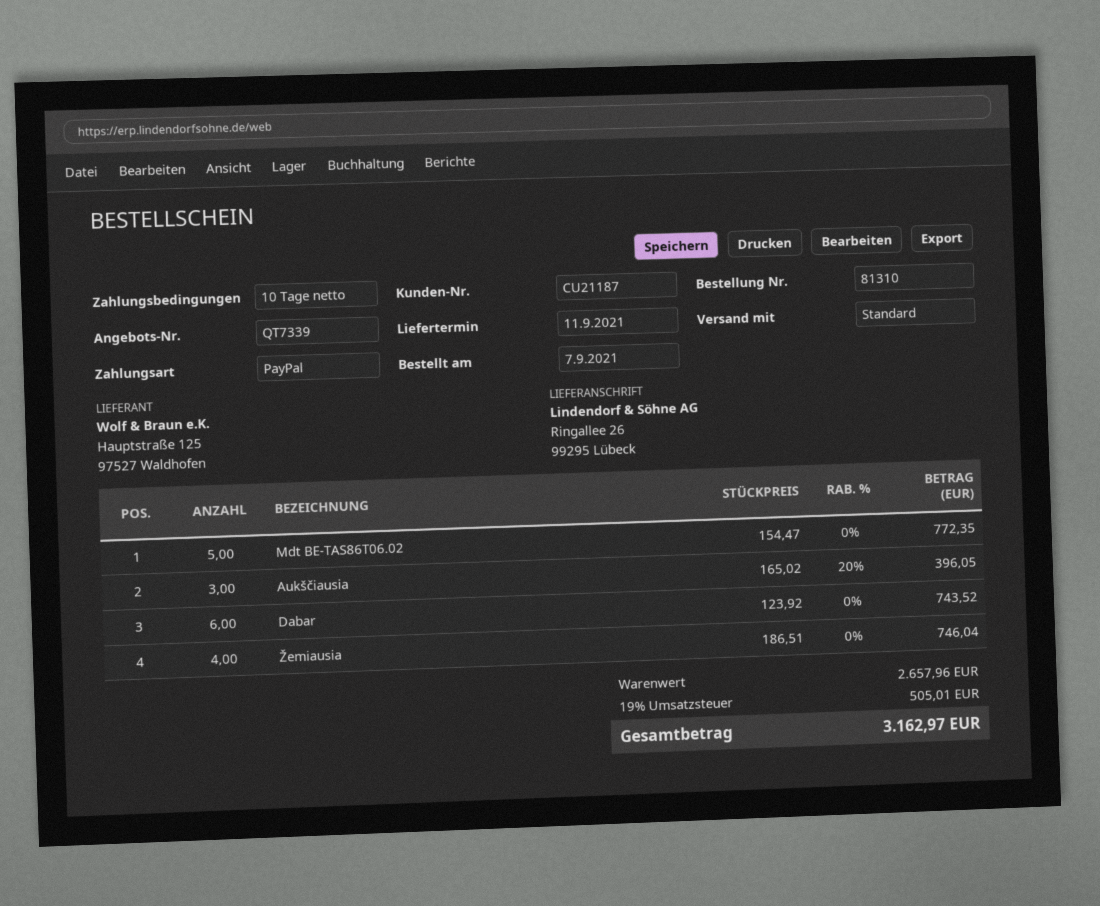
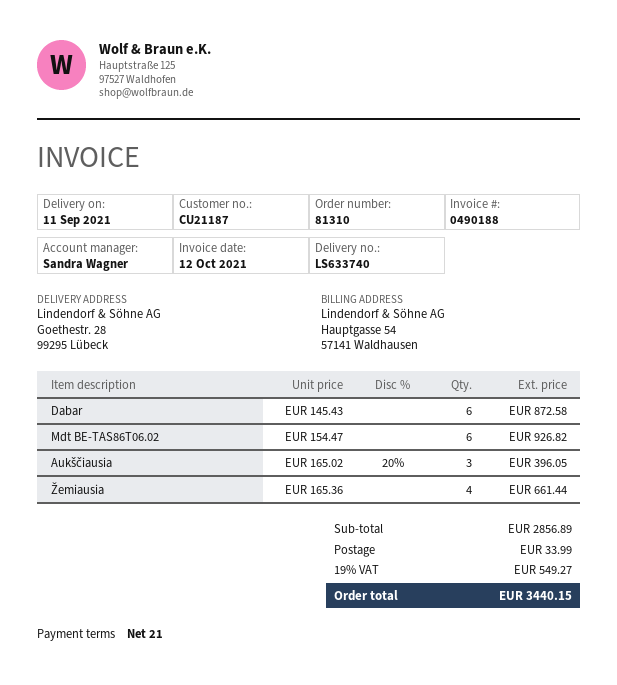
payment terms: 10 days -> 21 days
ship to: Ringallee 26, 99295 Lübeck -> Goethestr. 28, 99295 Lübeck
Mdt BE-TAS86T06.02: 5 x 154.47 = 772.35 -> 6 x 154.47 = 926.82
Dabar: 6 x 123.92 = 743.52 -> 6 x 145.43 = 872.58
Žemiausia: 4 x 186.51 = 746.04 -> 4 x 165.36 = 661.44
subtotal: 2657.96 -> 2856.89
shipping: none -> 33.99
tax: 19% = 505.01 -> 19% = 549.27
total: 3162.97 -> 3440.15

